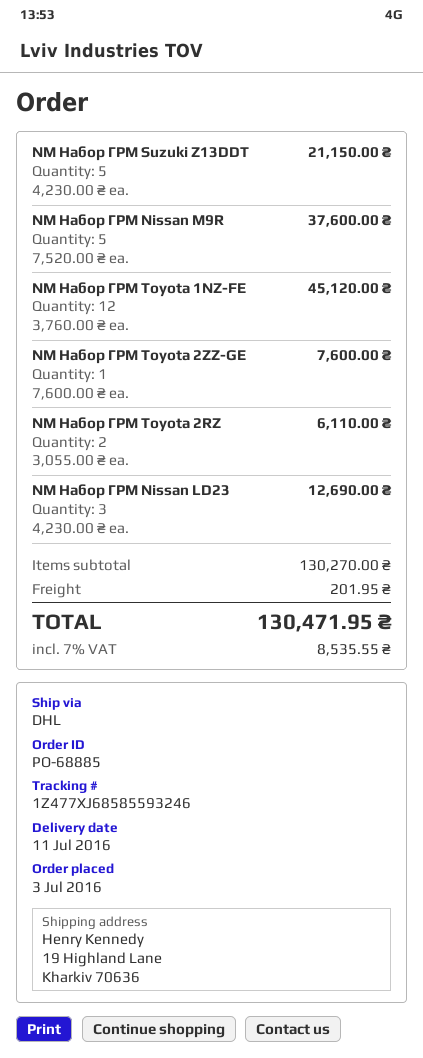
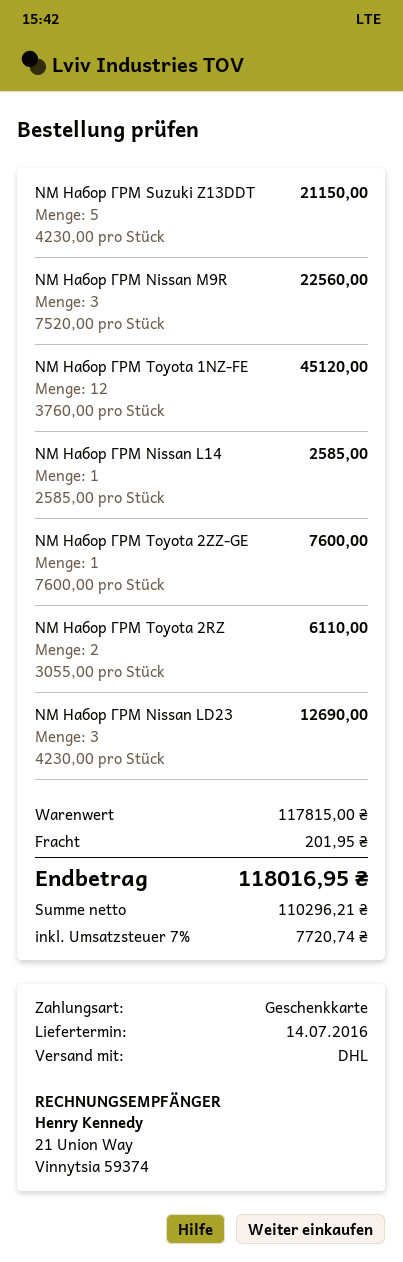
delivery date: 2016-07-11 -> 2016-07-14
NM Набор ГРМ Nissan M9R: 5 x 7520.00 = 37600.00 -> 3 x 7520.00 = 22560.00
NM Набор ГРМ Nissan L14: none -> 1 x 2585.00 = 2585.00
subtotal: 130270.00 -> 117815.00
tax: 7% = 8535.55 -> 7% = 7720.74
total: 130471.95 -> 118016.95

